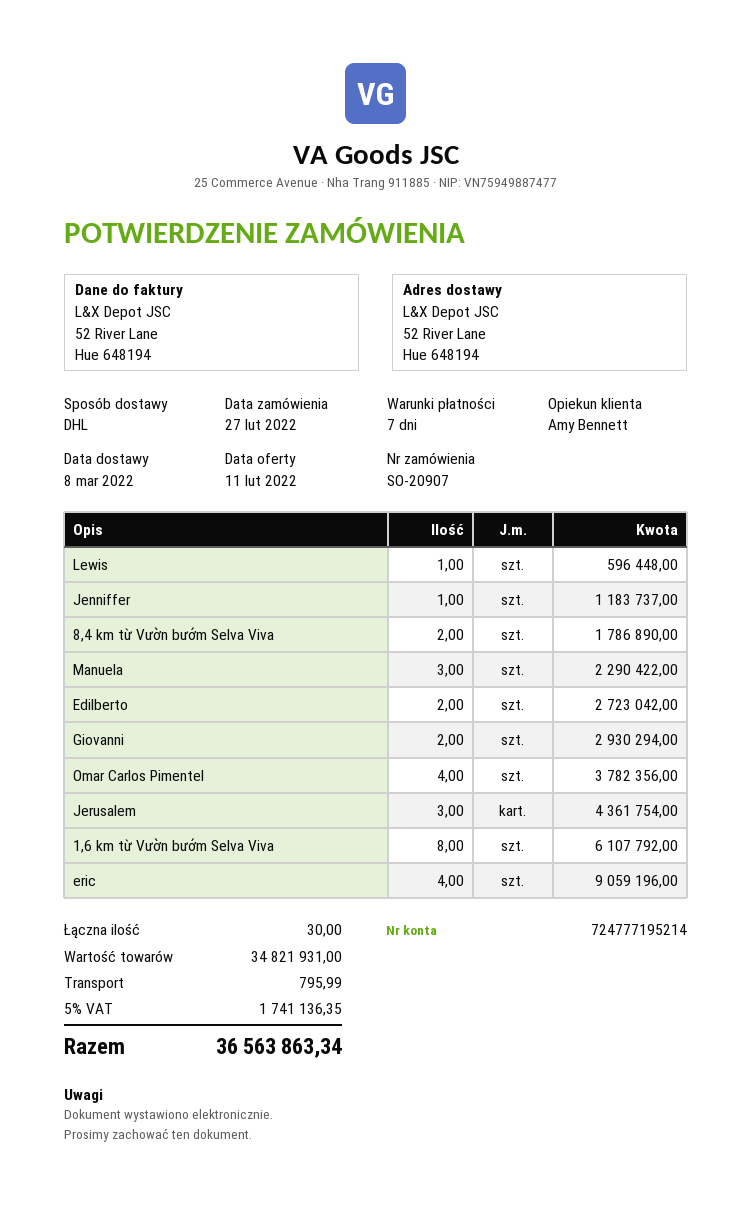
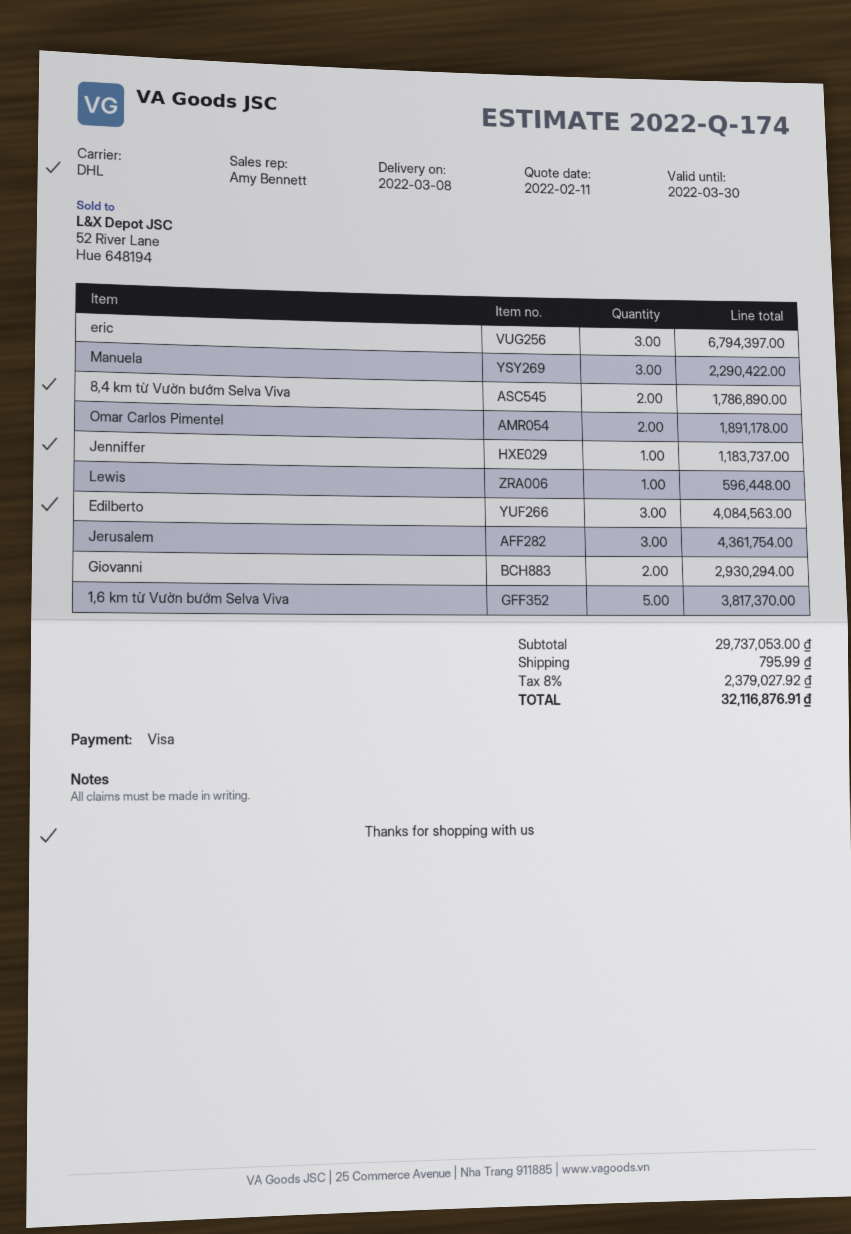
Edilberto: 2 for 2723042.00 -> 3 for 4084563.00
Omar Carlos Pimentel: 4 for 3782356.00 -> 2 for 1891178.00
1,6 km từ Vườn bướm Selva Viva: 8 for 6107792.00 -> 5 for 3817370.00
eric: 4 for 9059196.00 -> 3 for 6794397.00
subtotal: 34821931.00 -> 29737053.00
tax: 5% = 1741136.35 -> 8% = 2379027.92
total: 36563863.34 -> 32116876.91

